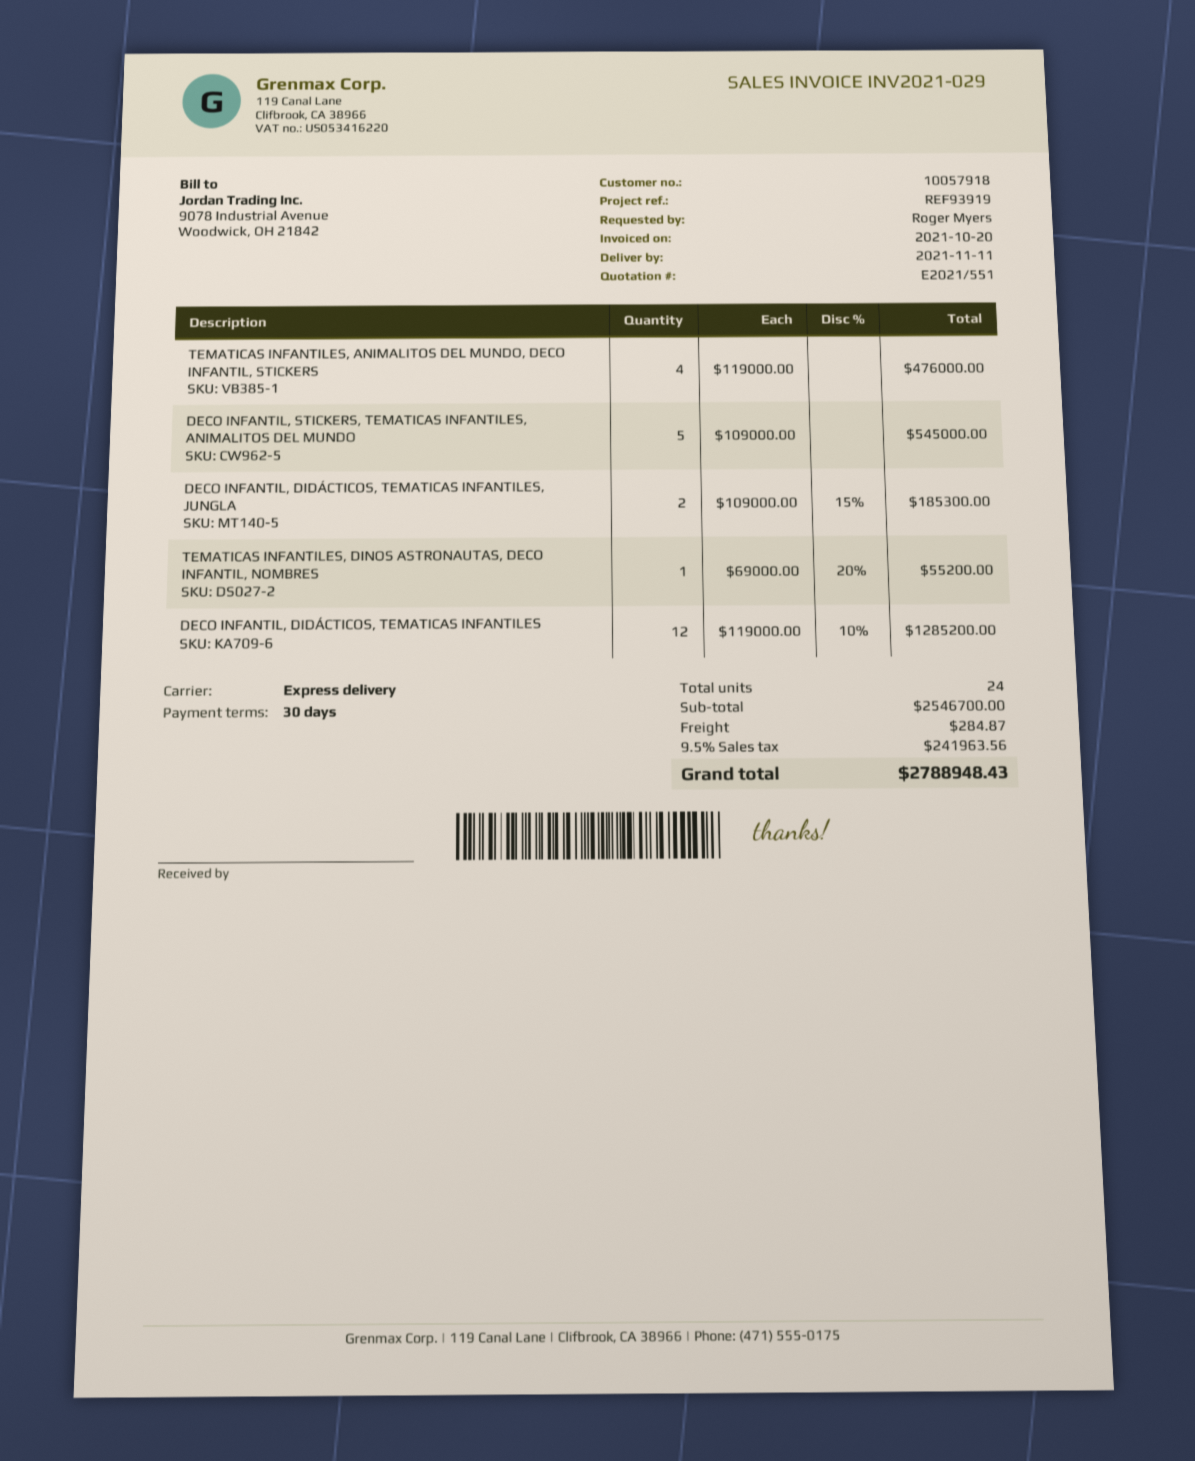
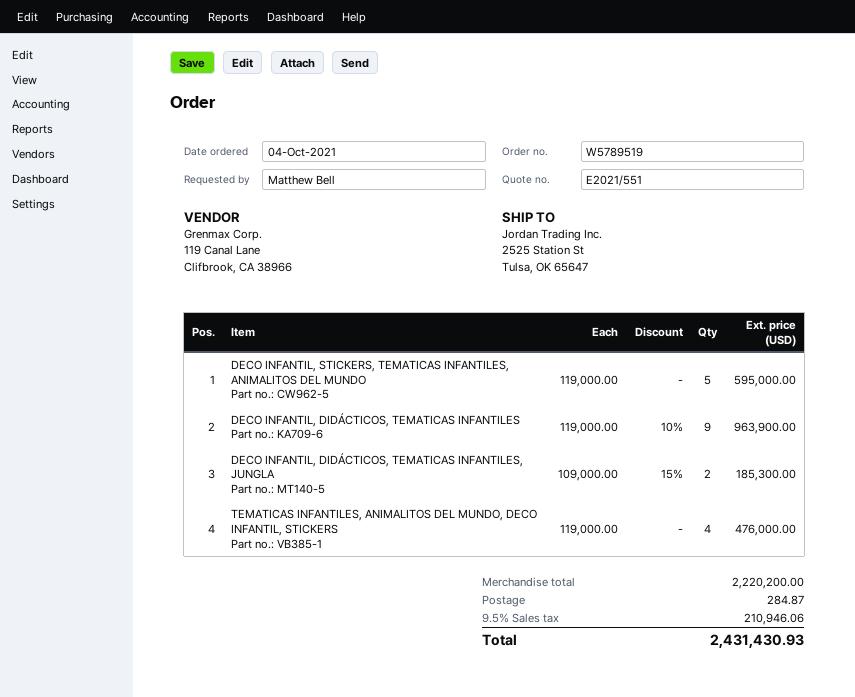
ordered by: Roger Myers -> Matthew Bell
DECO INFANTIL, STICKERS, TEMATICAS INFANTILES, ANIMALITOS DEL MUNDO: 5 x 109000.00 = 545000.00 -> 5 x 119000.00 = 595000.00
TEMATICAS INFANTILES, DINOS ASTRONAUTAS, DECO INFANTIL, NOMBRES: 1 x 69000.00 - 20% = 55200.00 -> none
DECO INFANTIL, DIDÁCTICOS, TEMATICAS INFANTILES: 12 x 119000.00 - 10% = 1285200.00 -> 9 x 119000.00 - 10% = 963900.00
subtotal: 2546700.00 -> 2220200.00
tax: 9.5% = 241963.56 -> 9.5% = 210946.06
total: 2788948.43 -> 2431430.93

